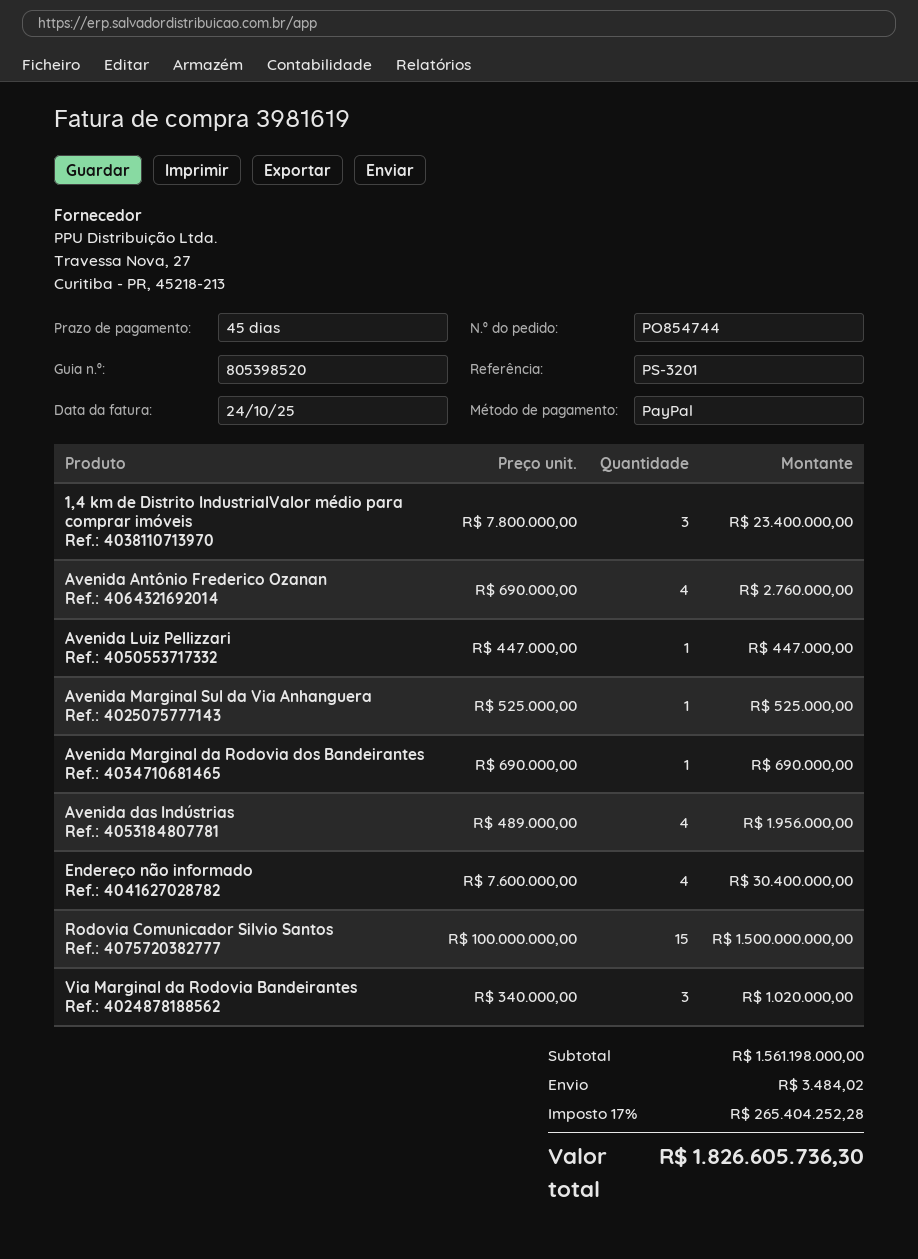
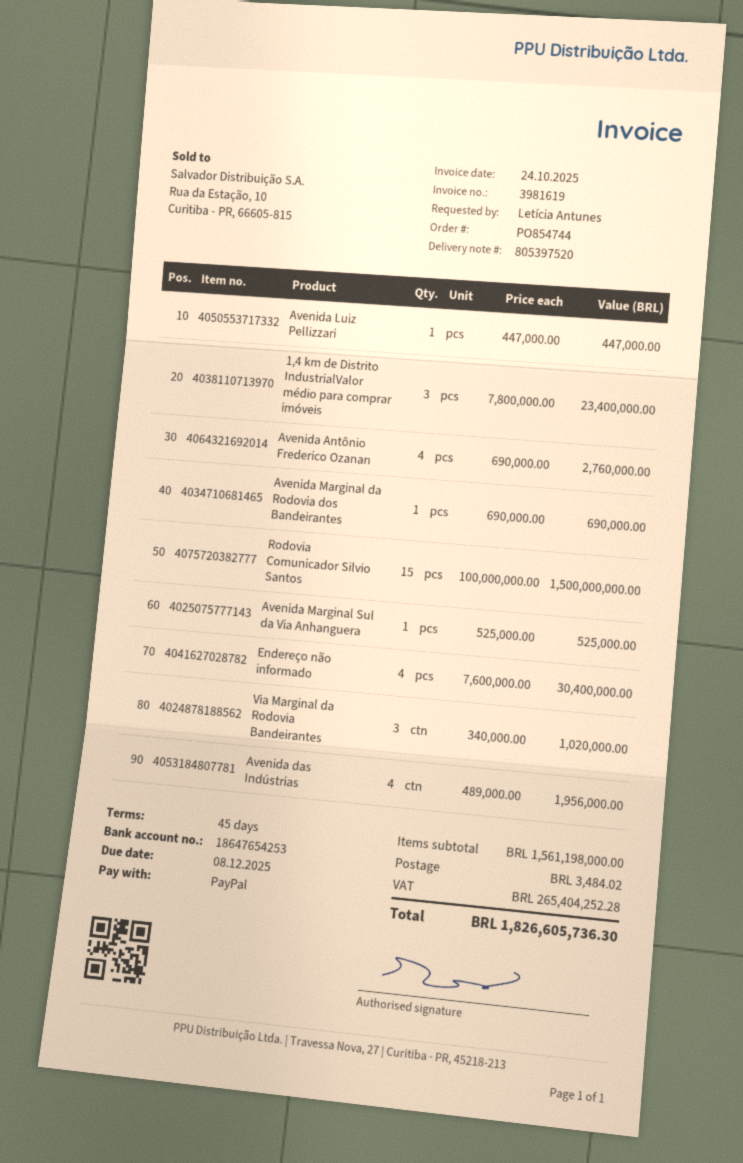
delivery note number: 805398520 -> 805397520

